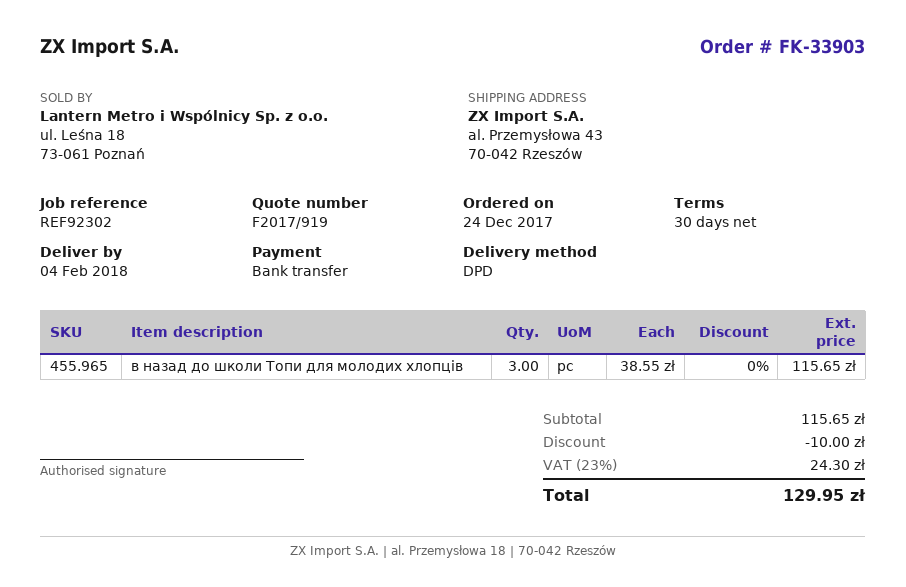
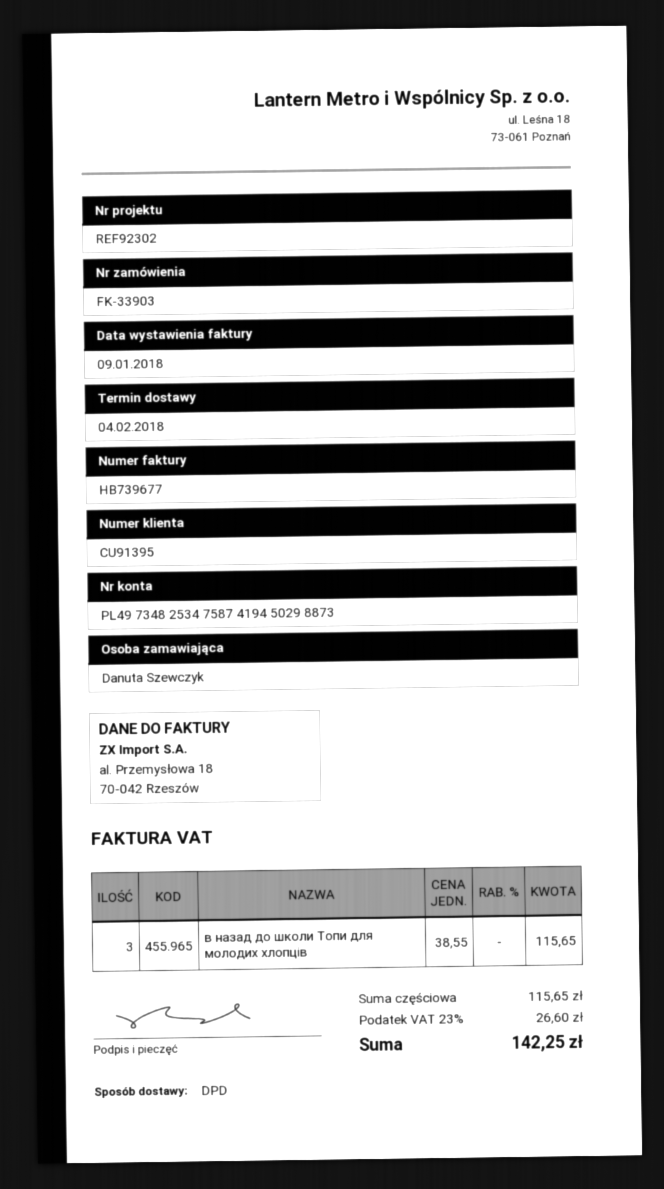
discount: 10.00 -> none
tax: 23% = 24.30 -> 23% = 26.60
total: 129.95 -> 142.25

